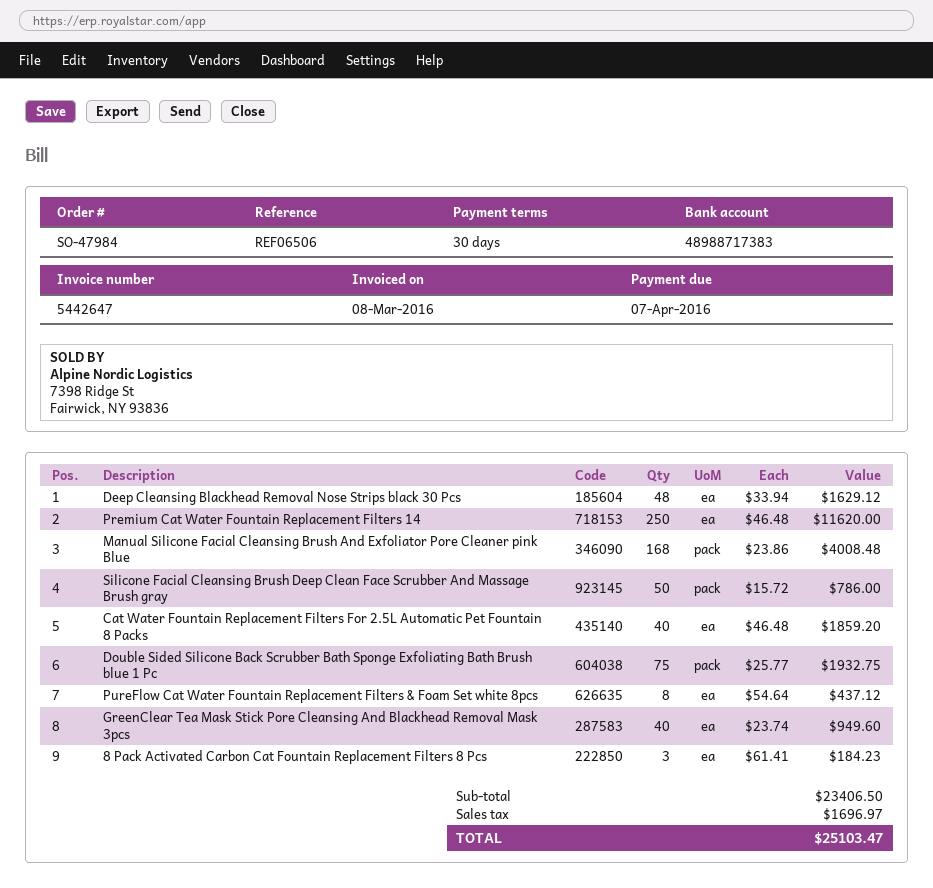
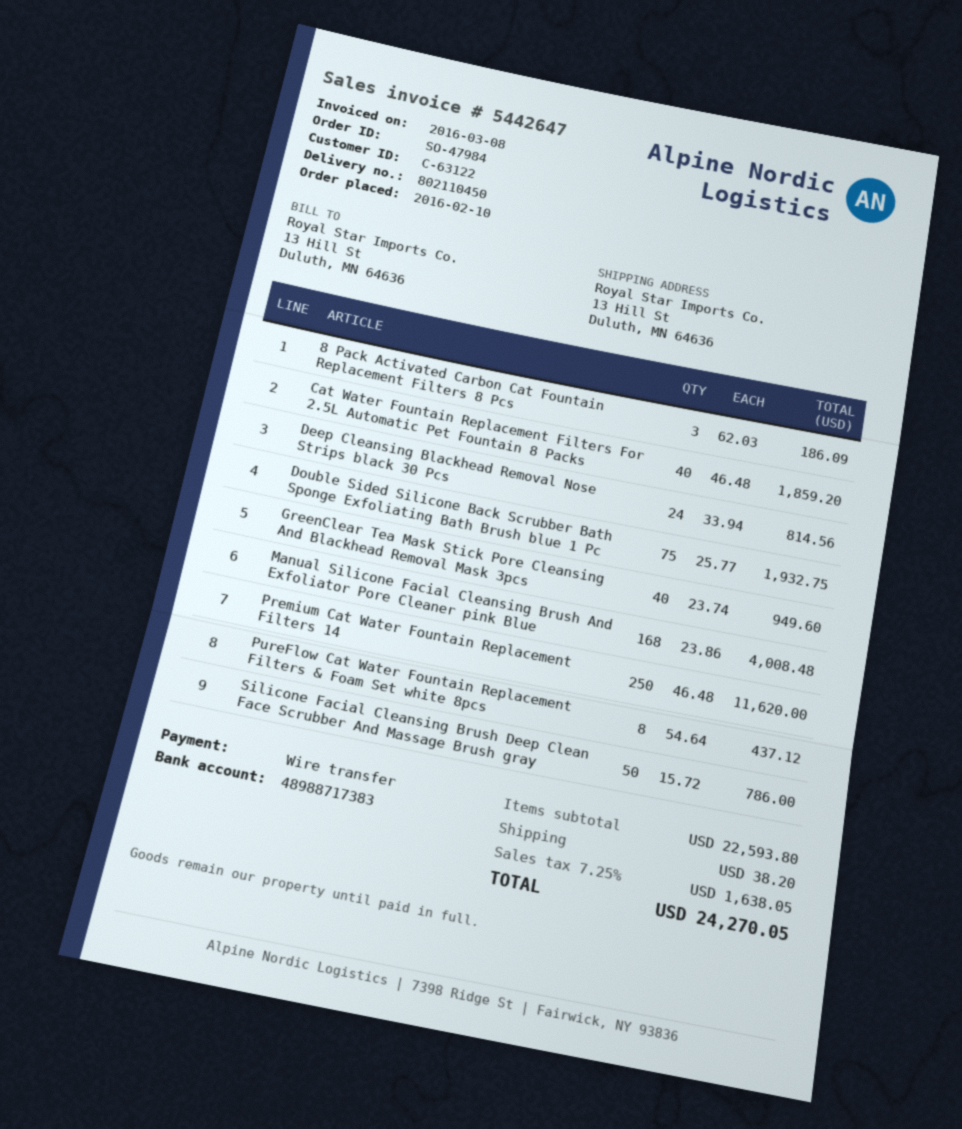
Deep Cleansing Blackhead Removal Nose Strips black 30 Pcs: 48 x 33.94 = 1629.12 -> 24 x 33.94 = 814.56
8 Pack Activated Carbon Cat Fountain Replacement Filters 8 Pcs: 3 x 61.41 = 184.23 -> 3 x 62.03 = 186.09
subtotal: 23406.50 -> 22593.80
shipping: none -> 38.20
tax: 1696.97 -> 1638.05
total: 25103.47 -> 24270.05

